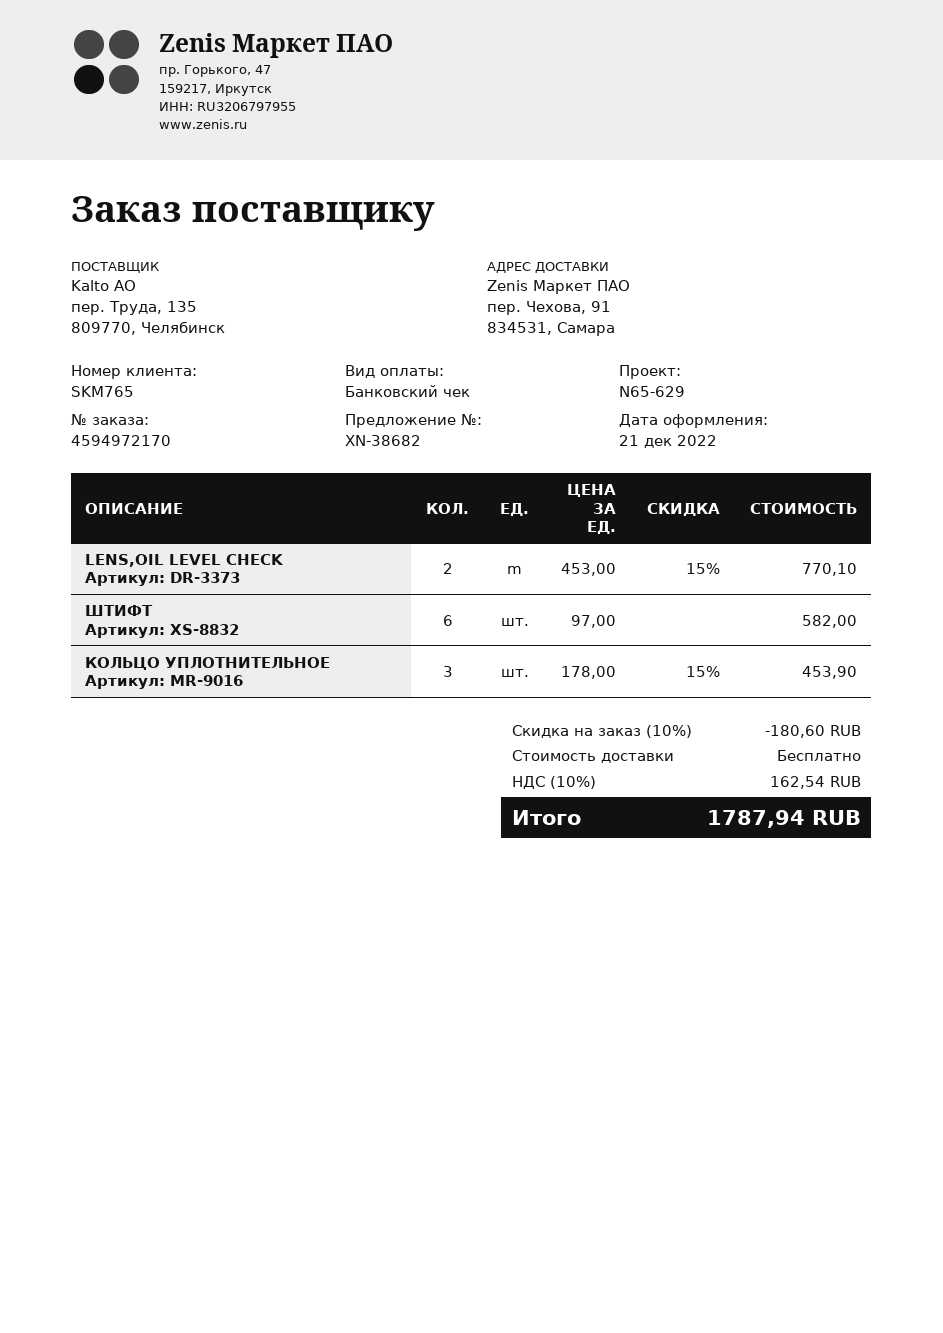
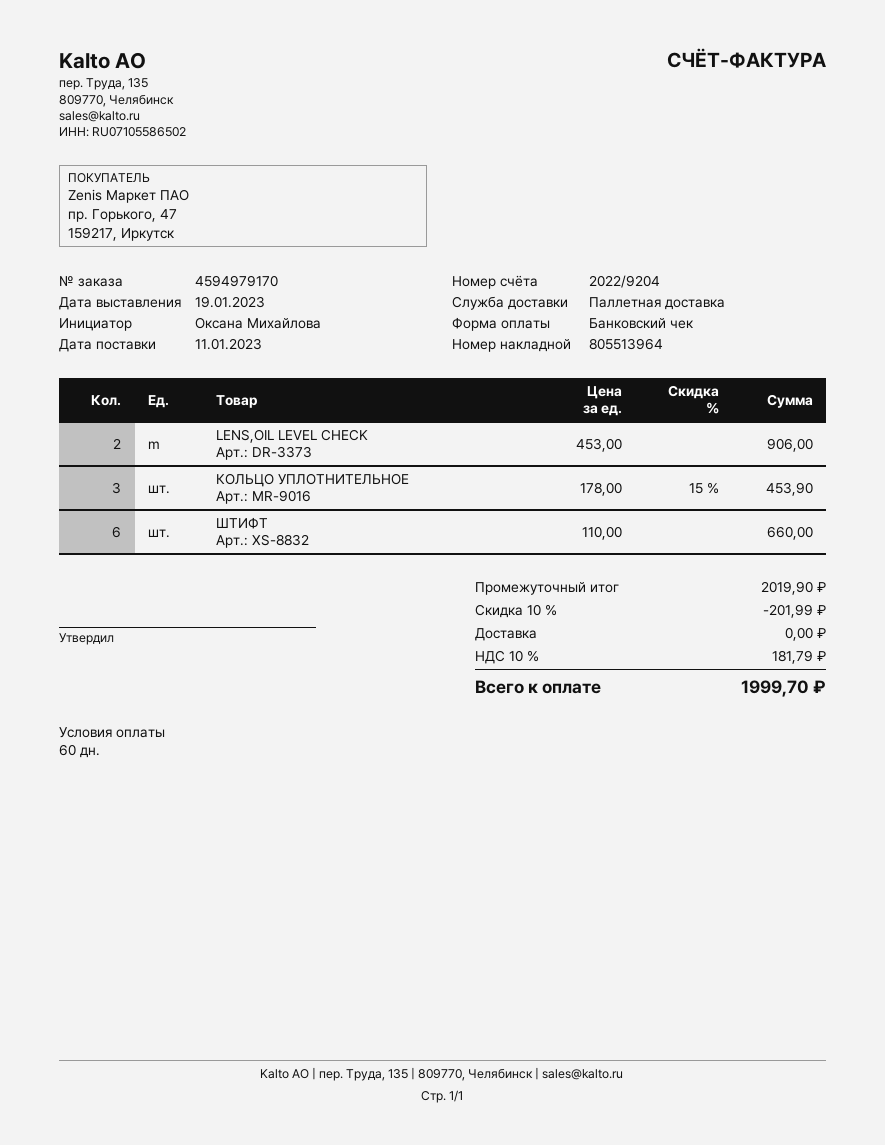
order number: 4594972170 -> 4594979170
LENS,OIL LEVEL CHECK: 2 x 453.00 - 15% = 770.10 -> 2 x 453.00 = 906.00
ШТИФТ: 6 x 97.00 = 582.00 -> 6 x 110.00 = 660.00
discount: 10% = 180.60 -> 10% = 201.99
tax: 10% = 162.54 -> 10% = 181.79
total: 1787.94 -> 1999.70

